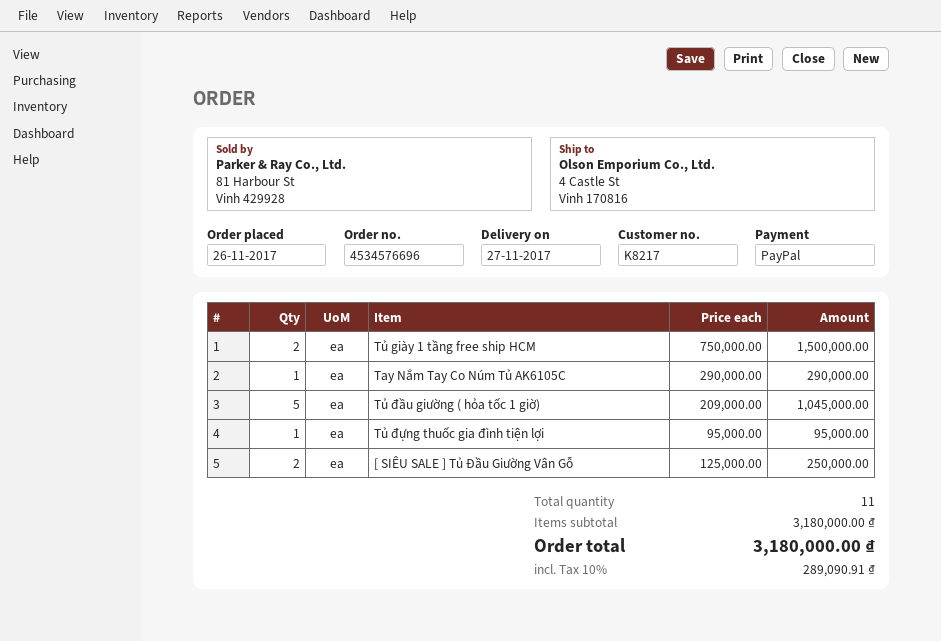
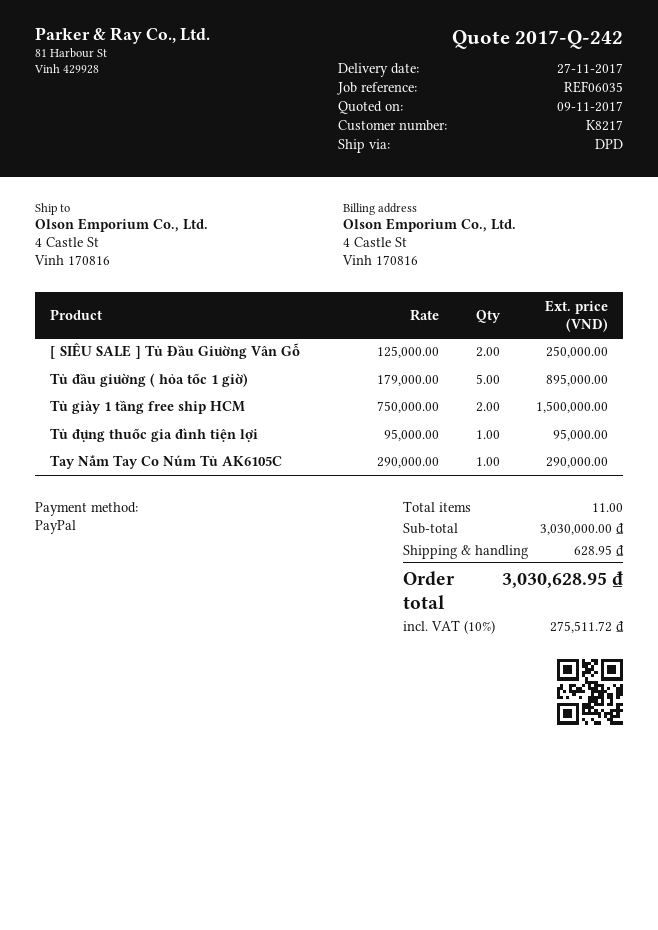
Tủ đầu giường ( hỏa tốc 1 giờ): 5 x 209000.00 = 1045000.00 -> 5 x 179000.00 = 895000.00
subtotal: 3180000.00 -> 3030000.00
shipping: none -> 628.95
tax: 10% = 289090.91 -> 10% = 275511.72
total: 3180000.00 -> 3030628.95

